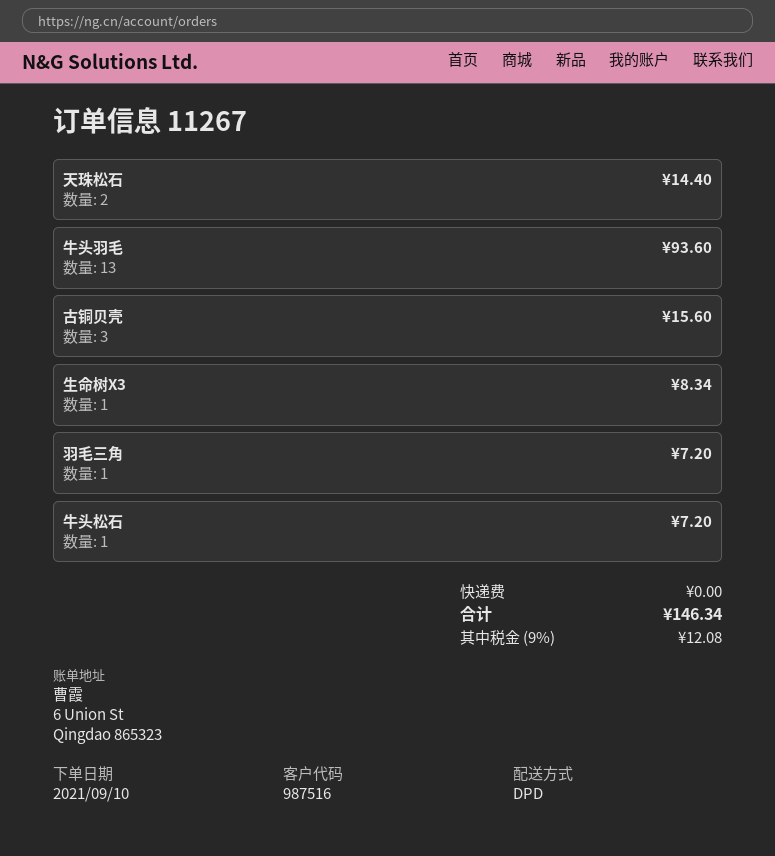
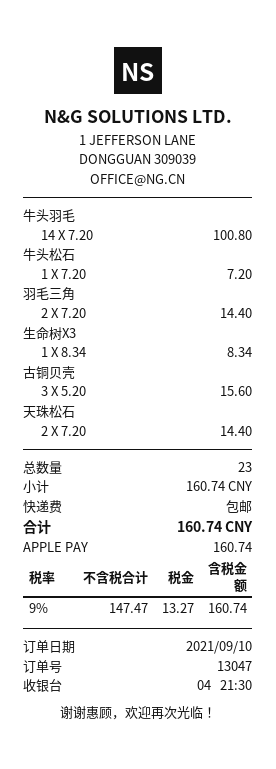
order number: 11267 -> 13047
牛头羽毛: 13 for 93.60 -> 14 for 100.80
羽毛三角: 1 for 7.20 -> 2 for 14.40
tax: 9% = 12.08 -> 9% = 13.27
total: 146.34 -> 160.74

